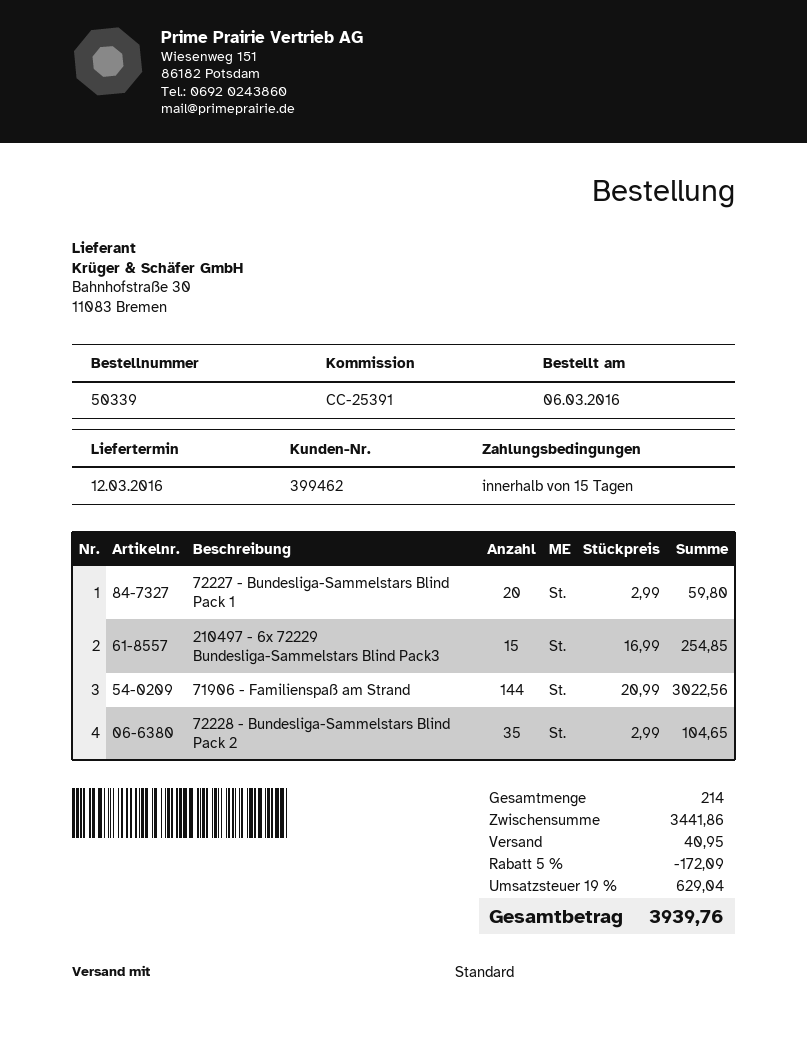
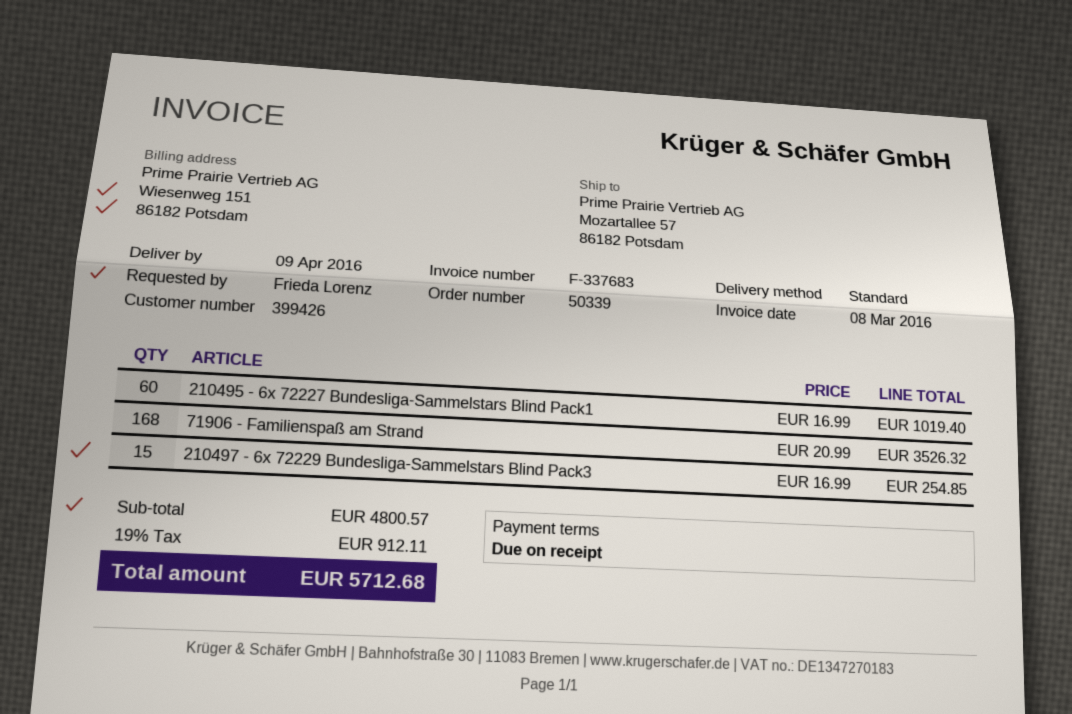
delivery date: 2016-03-12 -> 2016-04-09
payment terms: 15 days -> on receipt
customer number: 399462 -> 399426
72227 - Bundesliga-Sammelstars Blind Pack 1: 20 x 2.99 = 59.80 -> none
71906 - Familienspaß am Strand: 144 x 20.99 = 3022.56 -> 168 x 20.99 = 3526.32
72228 - Bundesliga-Sammelstars Blind Pack 2: 35 x 2.99 = 104.65 -> none
210495 - 6x 72227 Bundesliga-Sammelstars Blind Pack1: none -> 60 x 16.99 = 1019.40
subtotal: 3441.86 -> 4800.57
discount: 5% = 172.09 -> none
shipping: 40.95 -> none
tax: 19% = 629.04 -> 19% = 912.11
total: 3939.76 -> 5712.68

